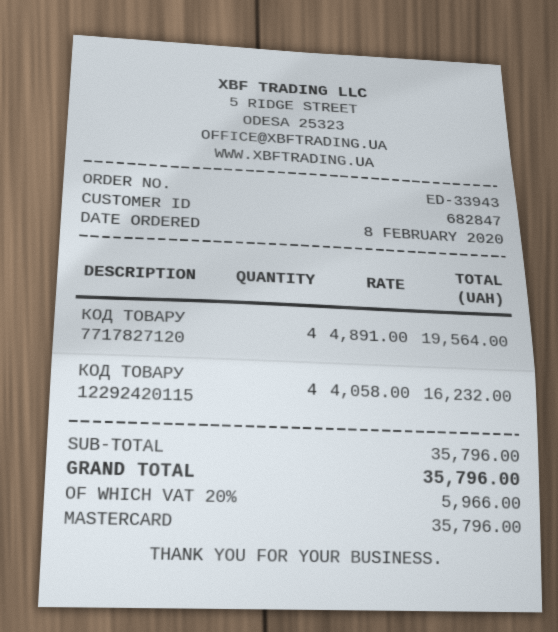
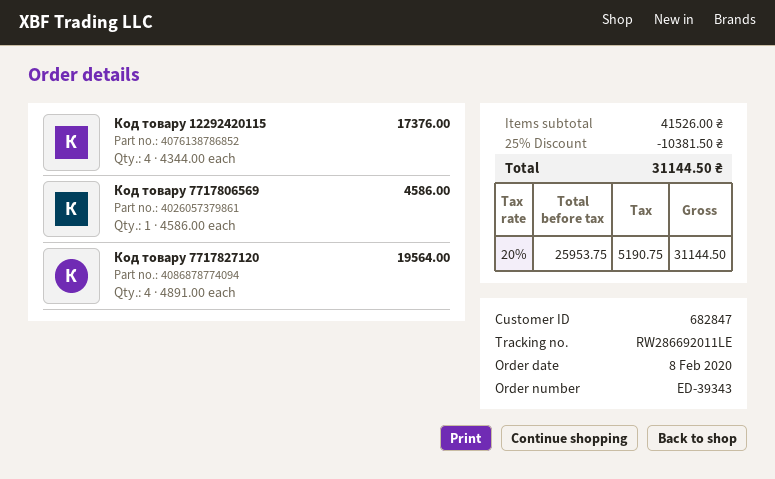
order number: ED-33943 -> ED-39343
КОД ТОВАРУ 12292420115: 4 x 4058.00 = 16232.00 -> 4 x 4344.00 = 17376.00
Код товару 7717806569: none -> 1 x 4586.00 = 4586.00
subtotal: 35796.00 -> 41526.00
discount: none -> 25% = 10381.50
tax: 20% = 5966.00 -> 20% = 5190.75
total: 35796.00 -> 31144.50

